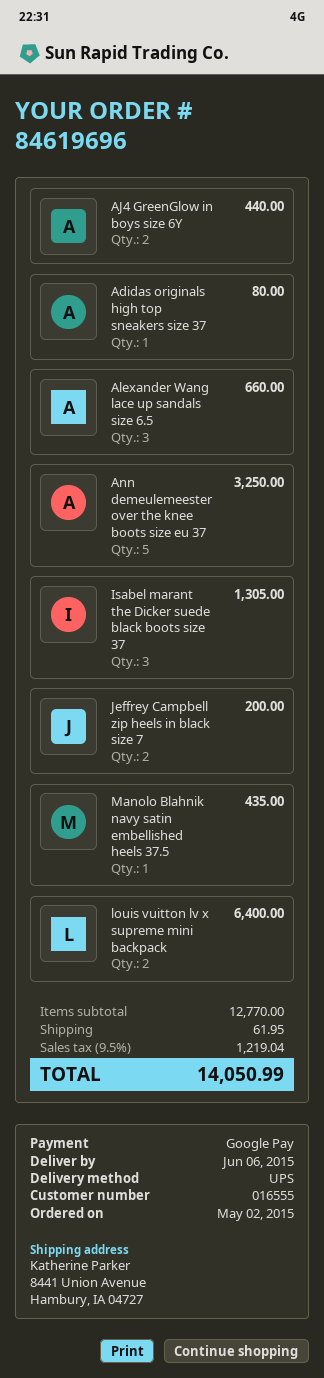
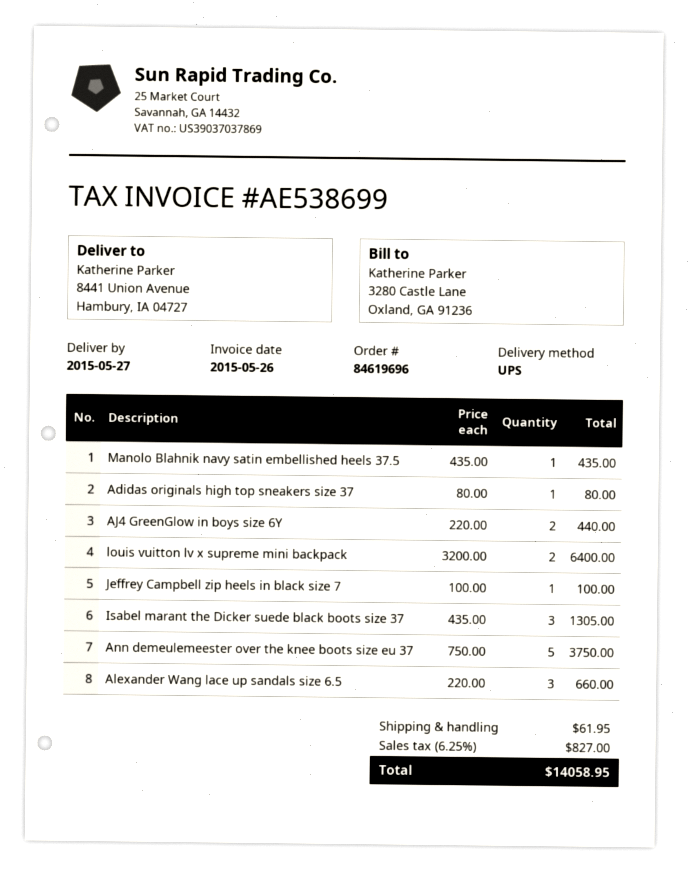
delivery date: 2015-06-06 -> 2015-05-27
Ann demeulemeester over the knee boots size eu 37: 5 for 3250.00 -> 5 for 3750.00
Jeffrey Campbell zip heels in black size 7: 2 for 200.00 -> 1 for 100.00
tax: 9.5% = 1219.04 -> 6.25% = 827.00
total: 14050.99 -> 14058.95

